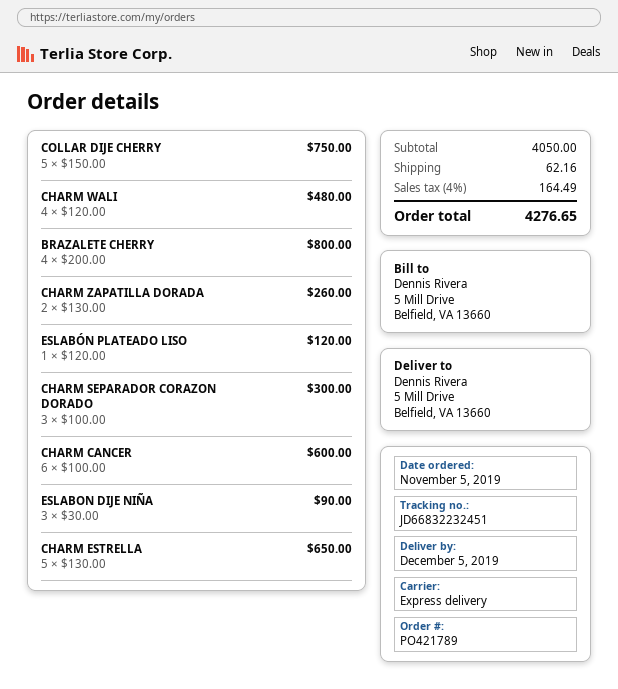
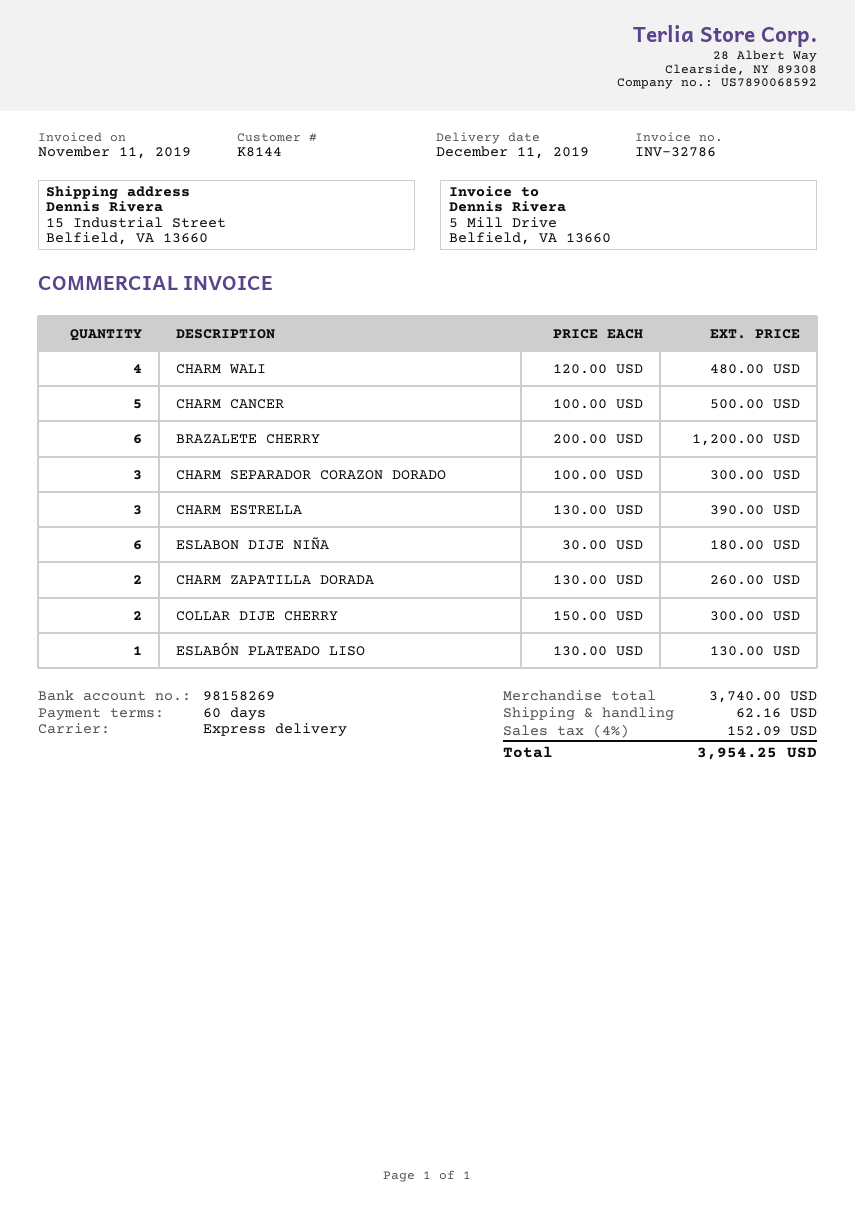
delivery date: 2019-12-05 -> 2019-12-11
ship to: 5 Mill Drive, Belfield, VA 13660 -> 15 Industrial Street, Belfield, VA 13660
COLLAR DIJE CHERRY: 5 x 150.00 = 750.00 -> 2 x 150.00 = 300.00
BRAZALETE CHERRY: 4 x 200.00 = 800.00 -> 6 x 200.00 = 1200.00
ESLABÓN PLATEADO LISO: 1 x 120.00 = 120.00 -> 1 x 130.00 = 130.00
CHARM CANCER: 6 x 100.00 = 600.00 -> 5 x 100.00 = 500.00
ESLABON DIJE NIÑA: 3 x 30.00 = 90.00 -> 6 x 30.00 = 180.00
CHARM ESTRELLA: 5 x 130.00 = 650.00 -> 3 x 130.00 = 390.00
subtotal: 4050.00 -> 3740.00
tax: 4% = 164.49 -> 4% = 152.09
total: 4276.65 -> 3954.25

